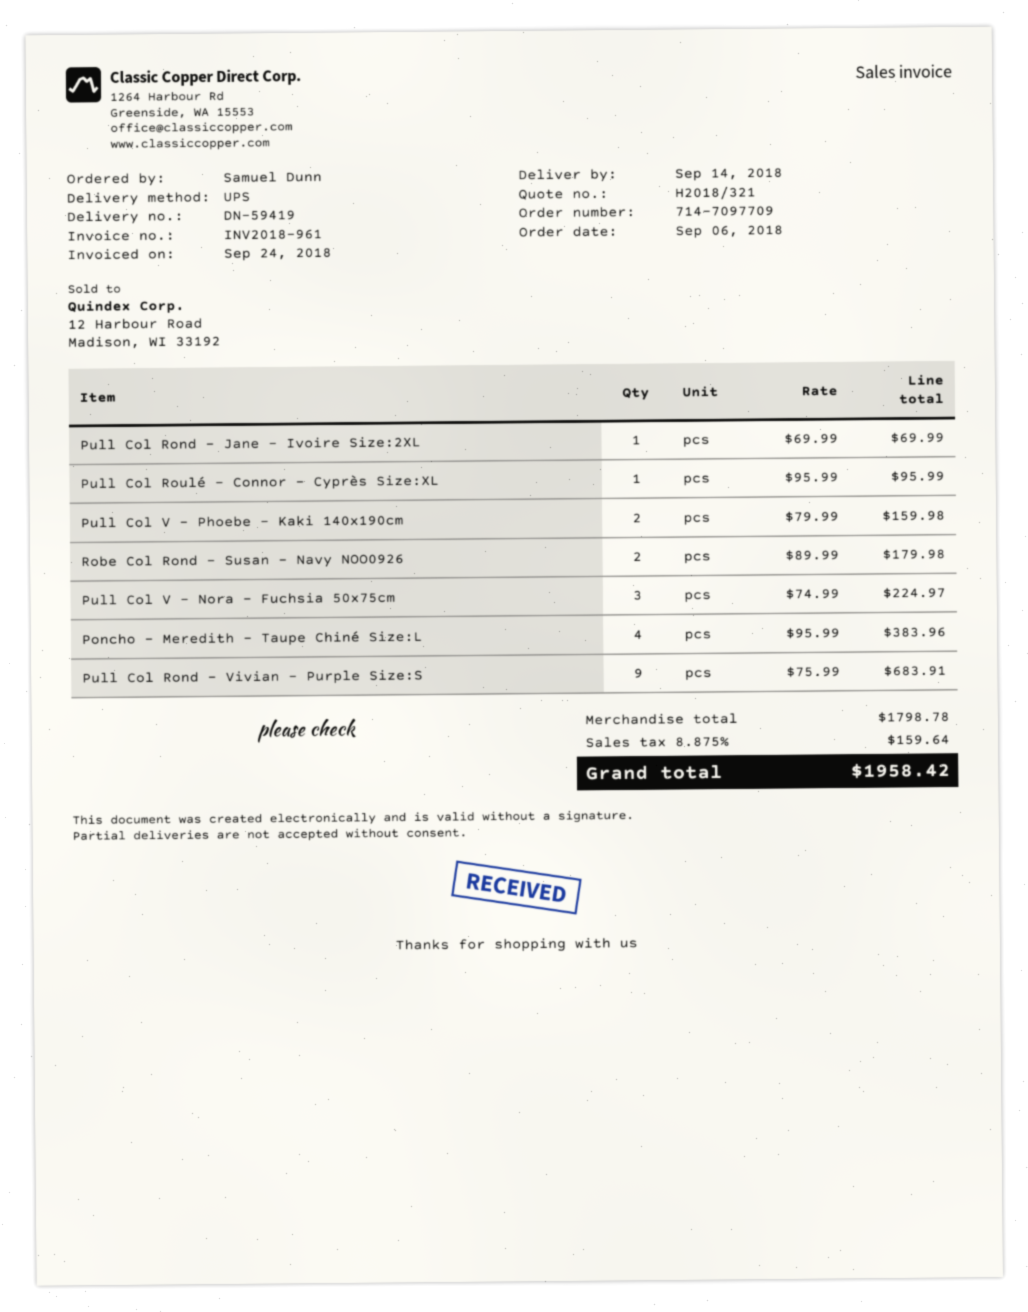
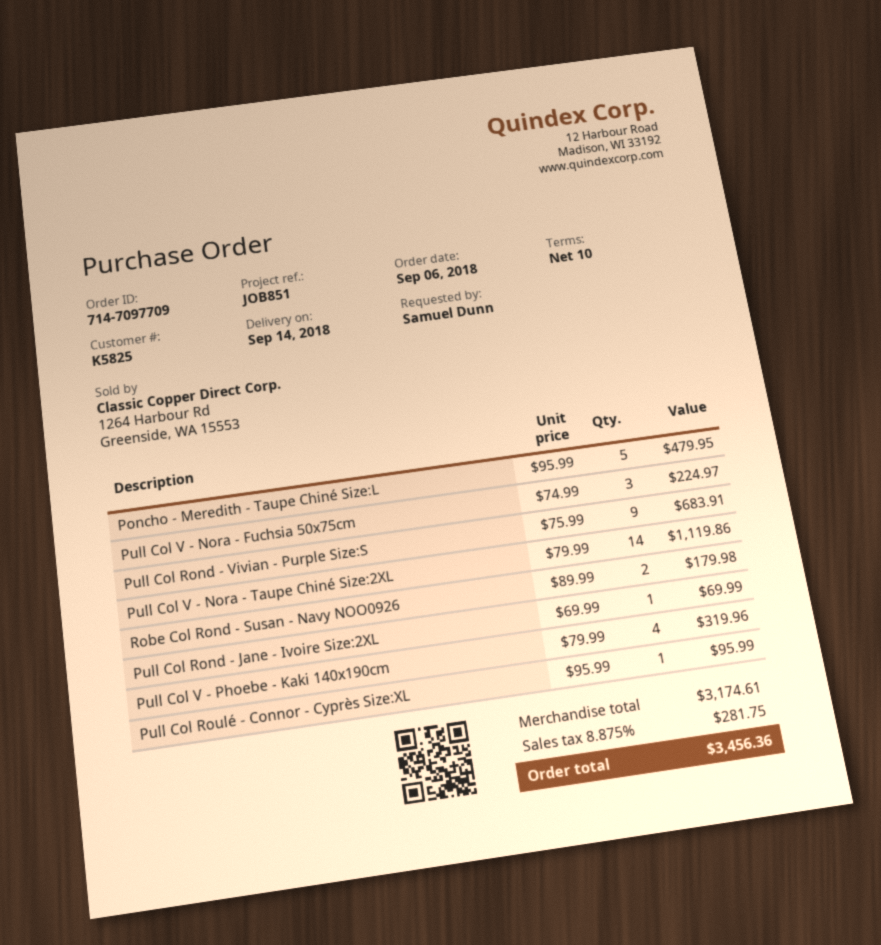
Pull Col V - Phoebe - Kaki 140x190cm: 2 x 79.99 = 159.98 -> 4 x 79.99 = 319.96
Poncho - Meredith - Taupe Chiné Size:L: 4 x 95.99 = 383.96 -> 5 x 95.99 = 479.95
Pull Col V - Nora - Taupe Chiné Size:2XL: none -> 14 x 79.99 = 1119.86
subtotal: 1798.78 -> 3174.61
tax: 8.875% = 159.64 -> 8.875% = 281.75
total: 1958.42 -> 3456.36

